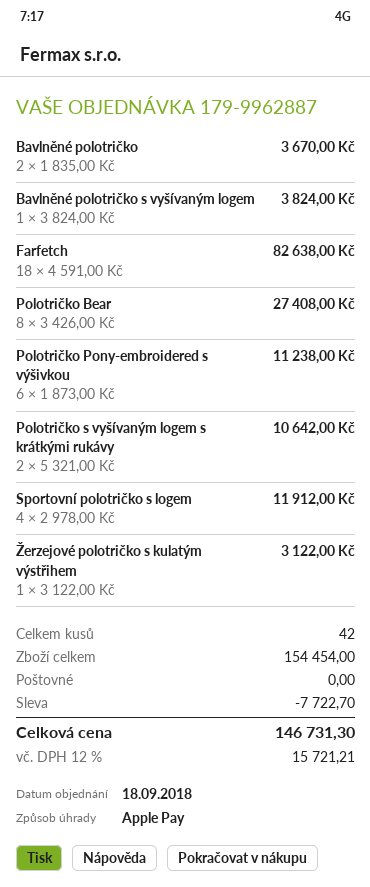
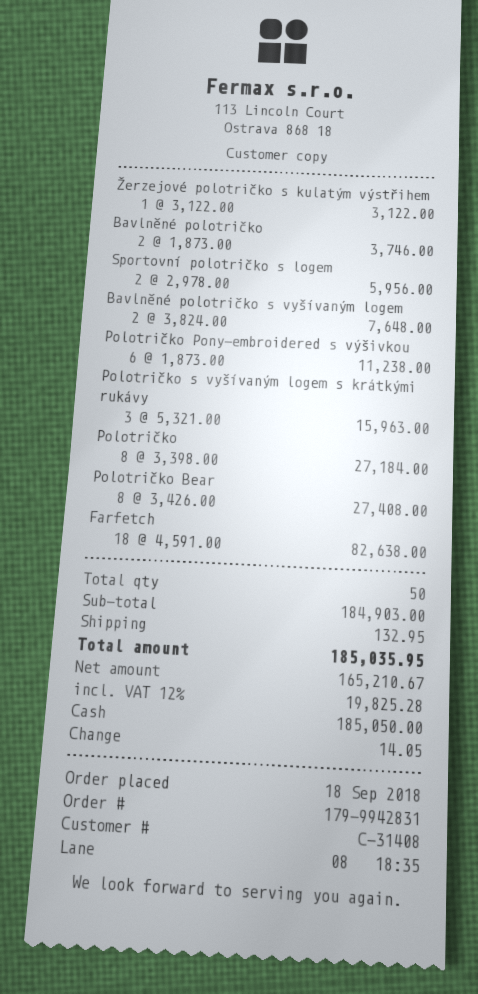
order number: 179-9962887 -> 179-9942831
payment method: Apple Pay -> cash
Bavlněné polotričko: 2 x 1835.00 = 3670.00 -> 2 x 1873.00 = 3746.00
Bavlněné polotričko s vyšívaným logem: 1 x 3824.00 = 3824.00 -> 2 x 3824.00 = 7648.00
Polotričko s vyšívaným logem s krátkými rukávy: 2 x 5321.00 = 10642.00 -> 3 x 5321.00 = 15963.00
Sportovní polotričko s logem: 4 x 2978.00 = 11912.00 -> 2 x 2978.00 = 5956.00
Polotričko: none -> 8 x 3398.00 = 27184.00
total quantity: 42 -> 50
subtotal: 154454.00 -> 184903.00
discount: 7722.70 -> none
shipping: 0.00 -> 132.95
tax: 12% = 15721.21 -> 12% = 19825.28
total: 146731.30 -> 185035.95

